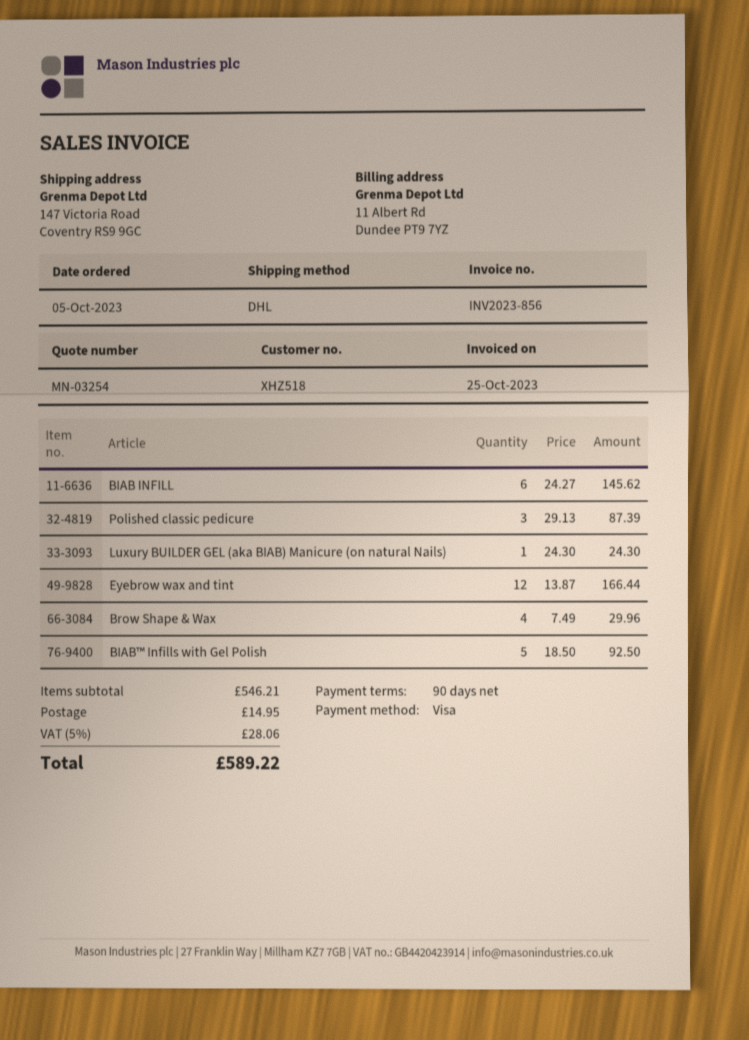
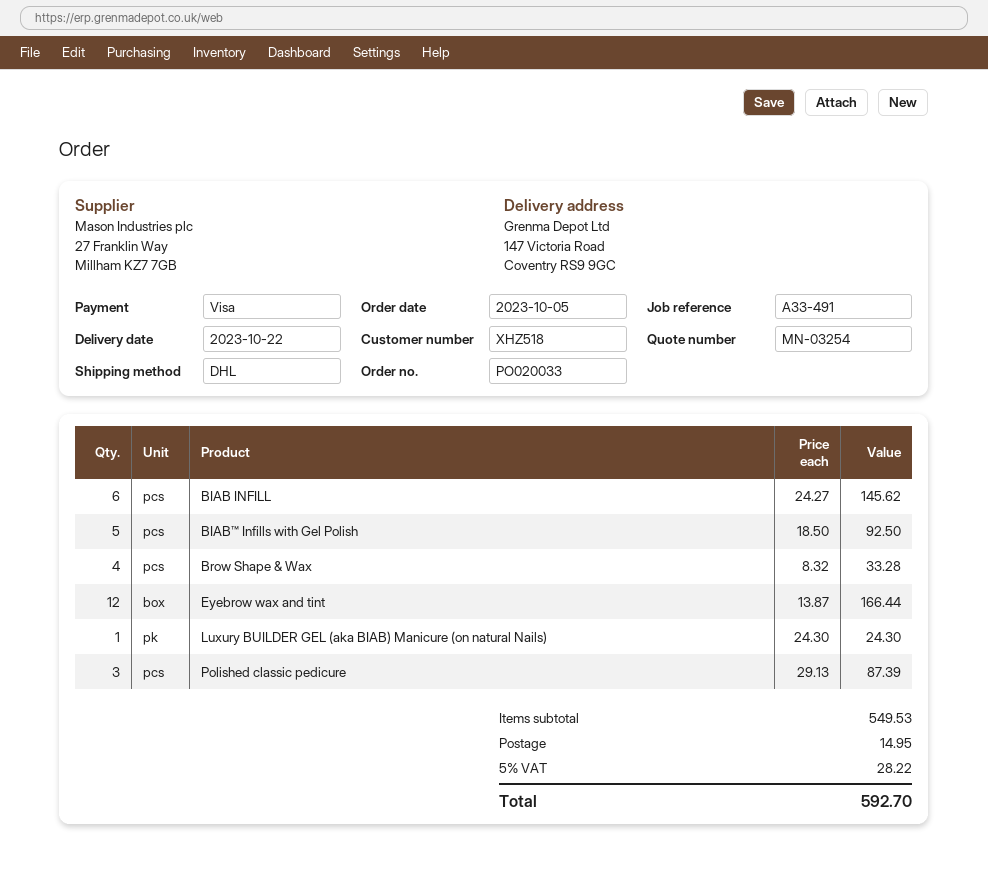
Brow Shape & Wax: 4 x 7.49 = 29.96 -> 4 x 8.32 = 33.28
subtotal: 546.21 -> 549.53
tax: 5% = 28.06 -> 5% = 28.22
total: 589.22 -> 592.70

